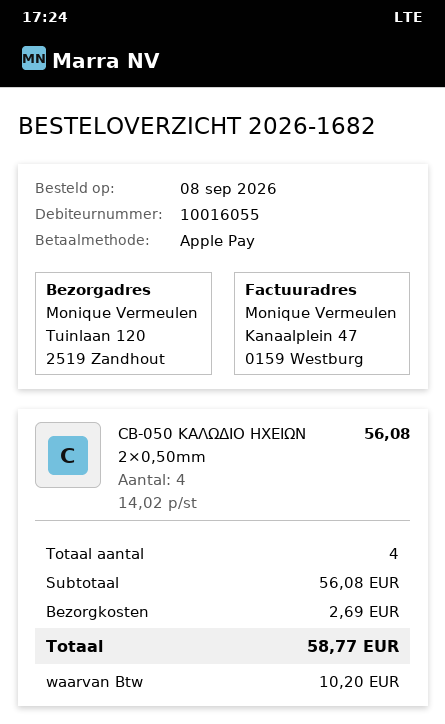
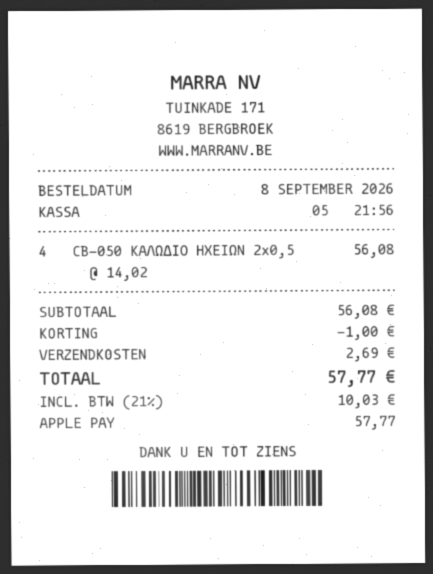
discount: none -> 1.00
tax: 10.20 -> 10.03
total: 58.77 -> 57.77

